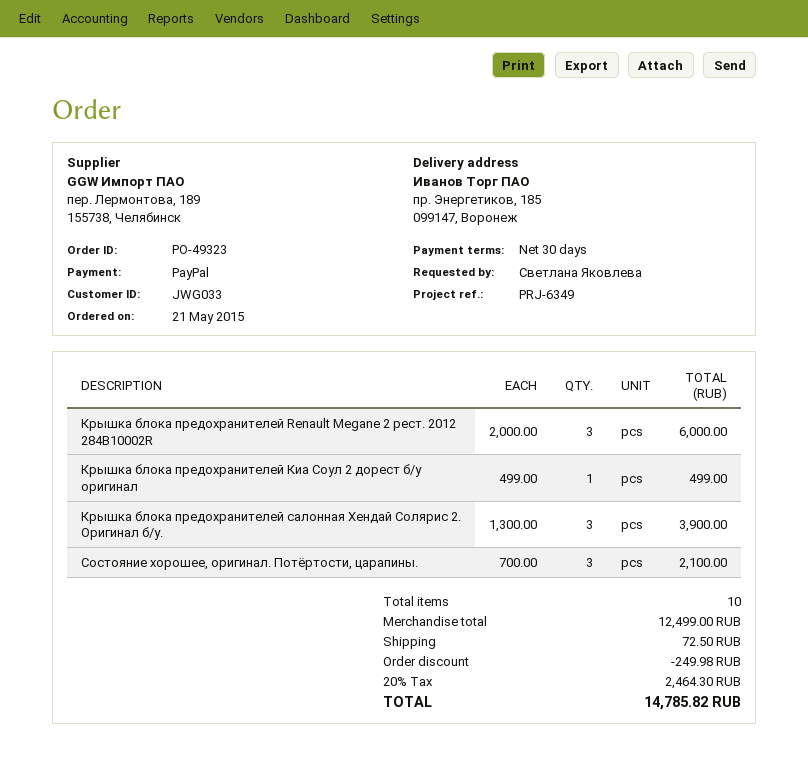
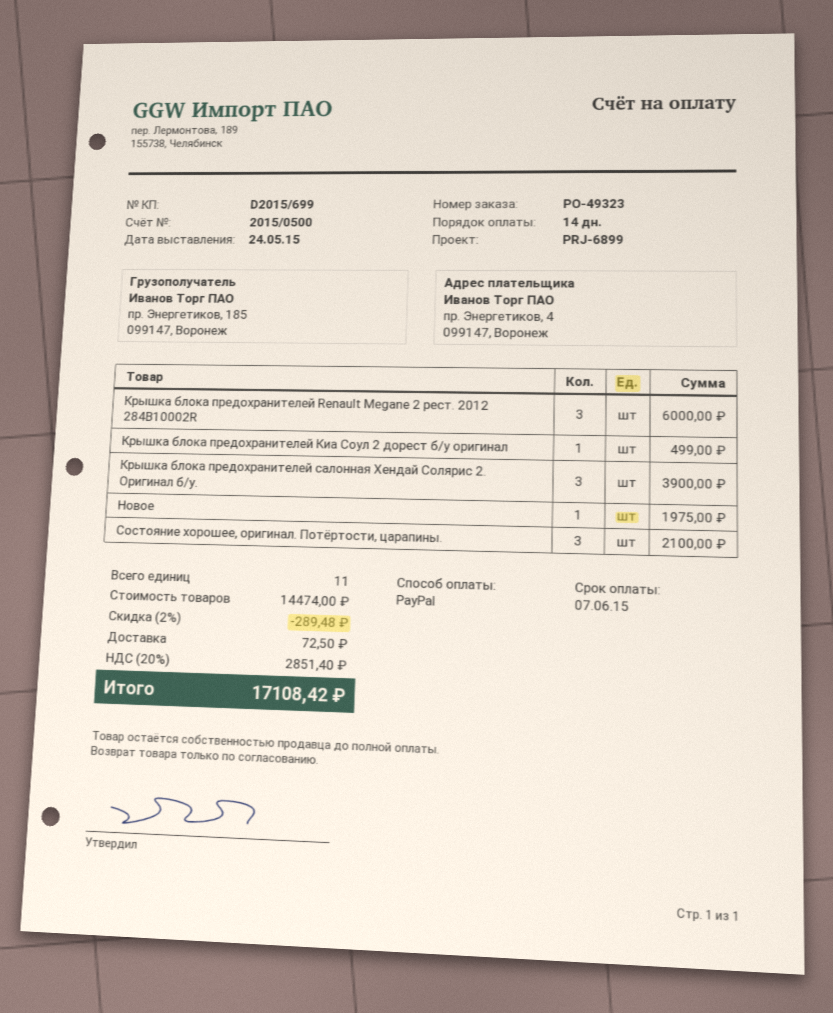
payment terms: 30 days -> 14 days
reference: PRJ-6349 -> PRJ-6899
Новое: none -> 1 for 1975.00
total quantity: 10 -> 11
subtotal: 12499.00 -> 14474.00
discount: 249.98 -> 289.48
tax: 20% = 2464.30 -> 20% = 2851.40
total: 14785.82 -> 17108.42

